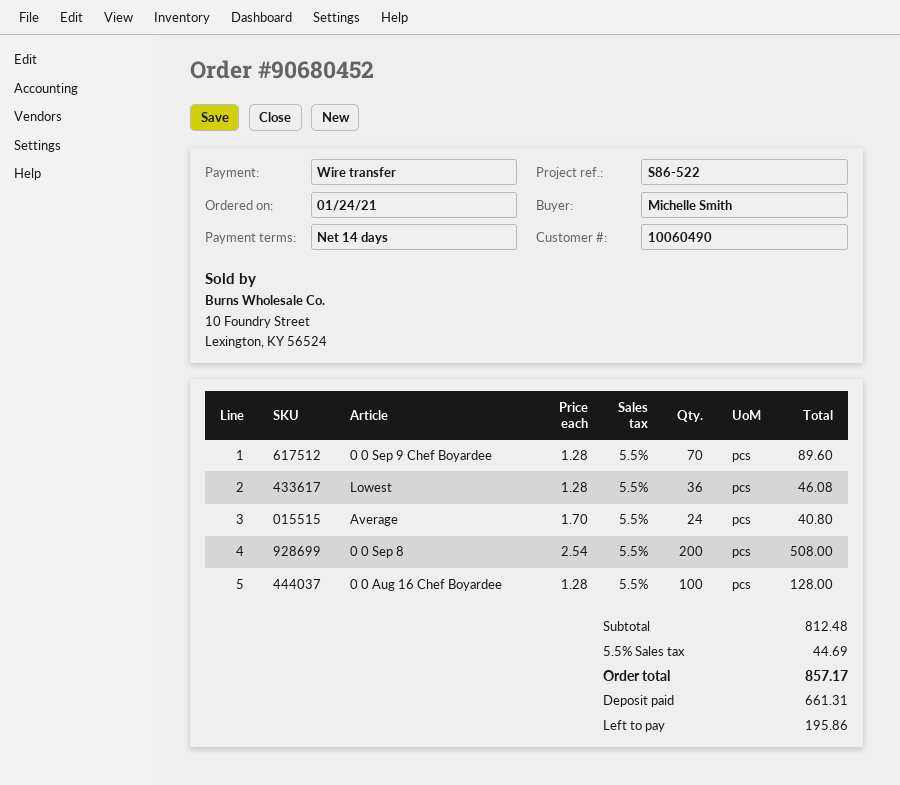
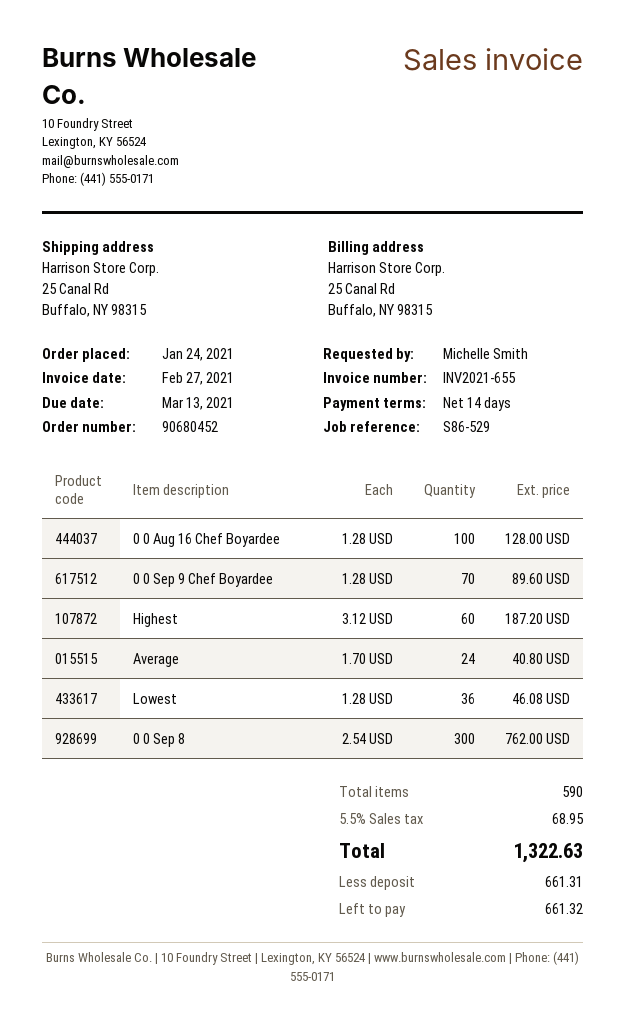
reference: S86-522 -> S86-529
0 0 Sep 8: 200 x 2.54 = 508.00 -> 300 x 2.54 = 762.00
Highest: none -> 60 x 3.12 = 187.20
tax: 5.5% = 44.69 -> 5.5% = 68.95
total: 857.17 -> 1322.63
balance: 195.86 -> 661.32

